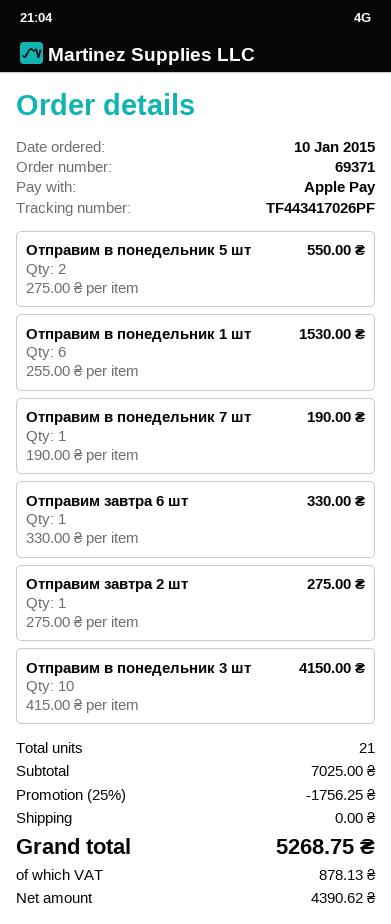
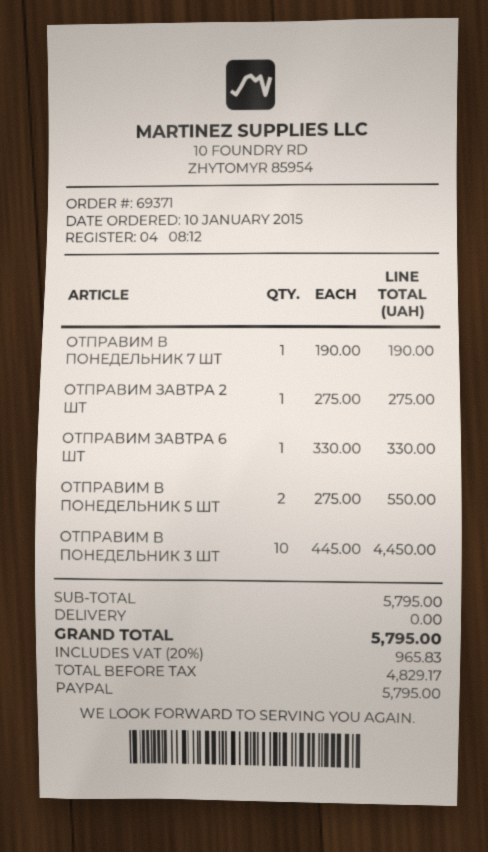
payment method: Apple Pay -> PayPal
Отправим в понедельник 1 шт: 6 x 255.00 = 1530.00 -> none
Отправим в понедельник 3 шт: 10 x 415.00 = 4150.00 -> 10 x 445.00 = 4450.00
subtotal: 7025.00 -> 5795.00
discount: 25% = 1756.25 -> none
net: 4390.62 -> 4829.17
tax: 878.13 -> 965.83
total: 5268.75 -> 5795.00

